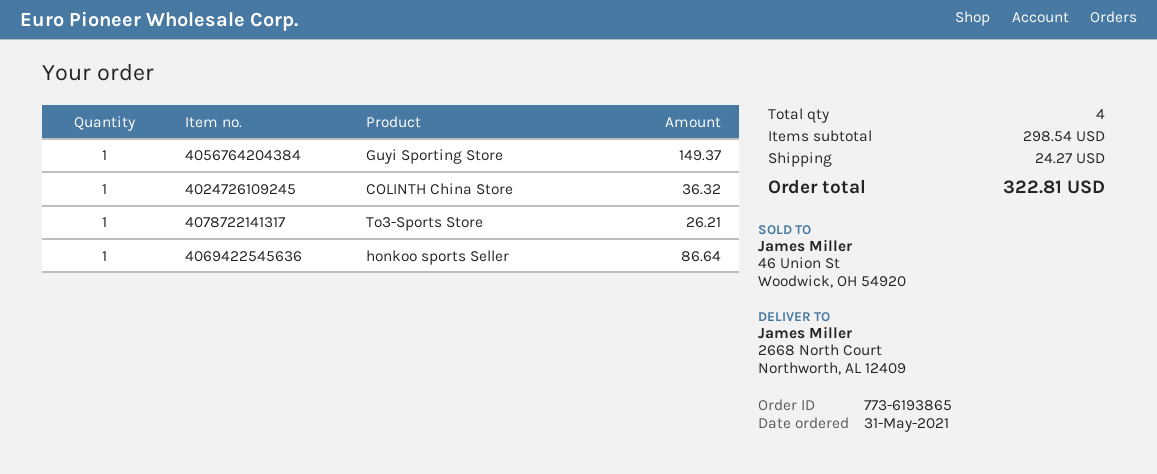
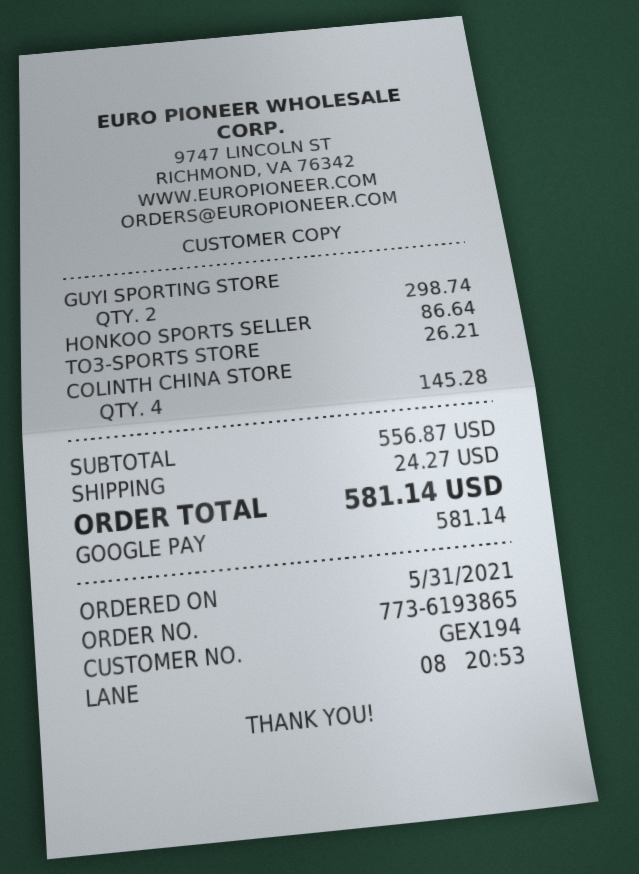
Guyi Sporting Store: 1 for 149.37 -> 2 for 298.74
COLINTH China Store: 1 for 36.32 -> 4 for 145.28
subtotal: 298.54 -> 556.87
total: 322.81 -> 581.14

